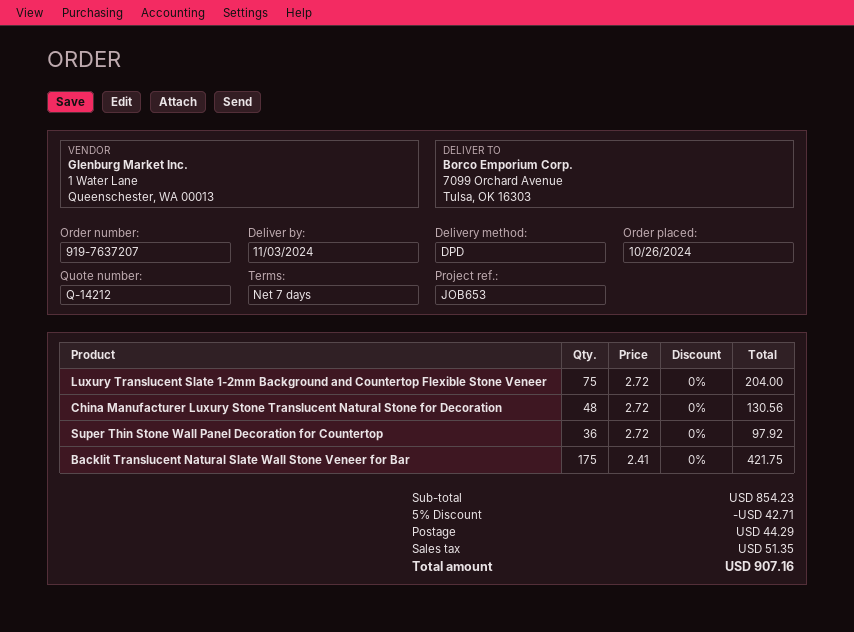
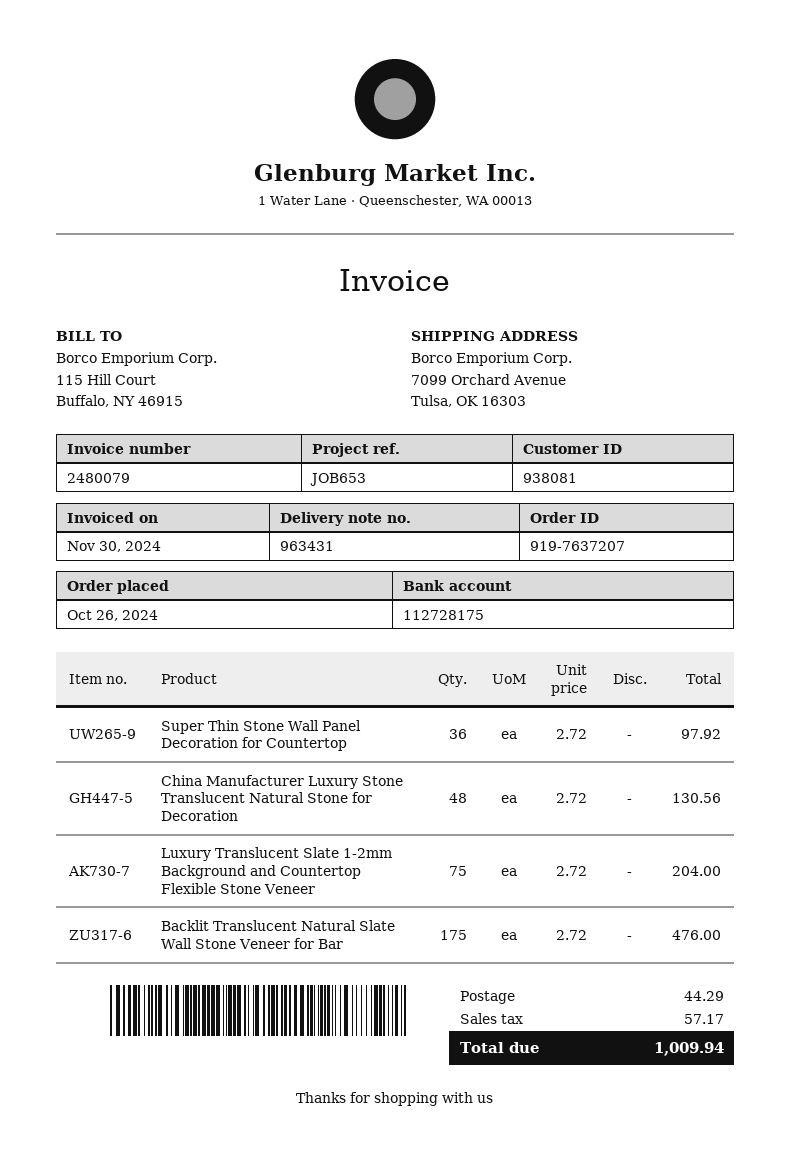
Backlit Translucent Natural Slate Wall Stone Veneer for Bar: 175 x 2.41 = 421.75 -> 175 x 2.72 = 476.00
discount: 5% = 42.71 -> none
tax: 51.35 -> 57.17
total: 907.16 -> 1009.94

